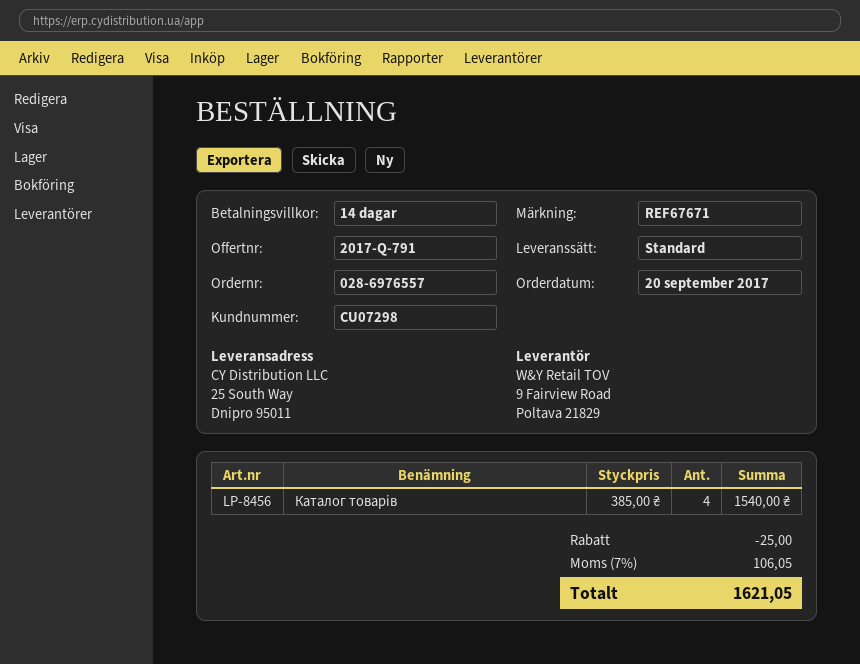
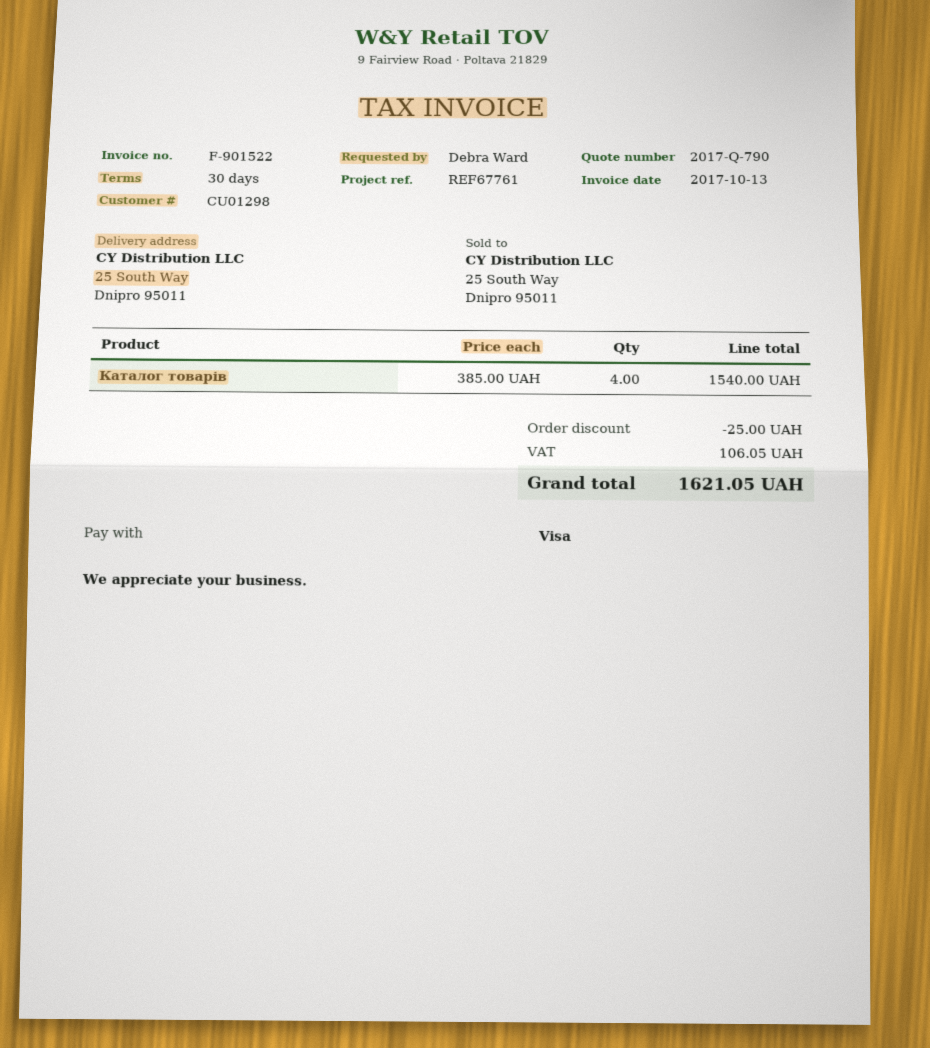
quote number: 2017-Q-791 -> 2017-Q-790
payment terms: 14 days -> 30 days
customer number: CU07298 -> CU01298
reference: REF67671 -> REF67761

